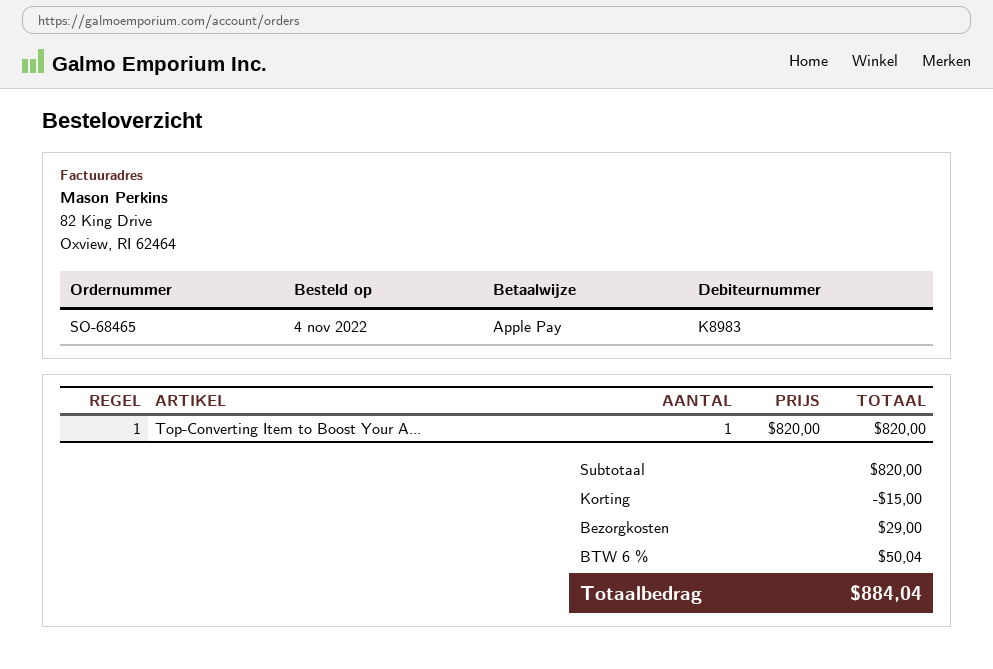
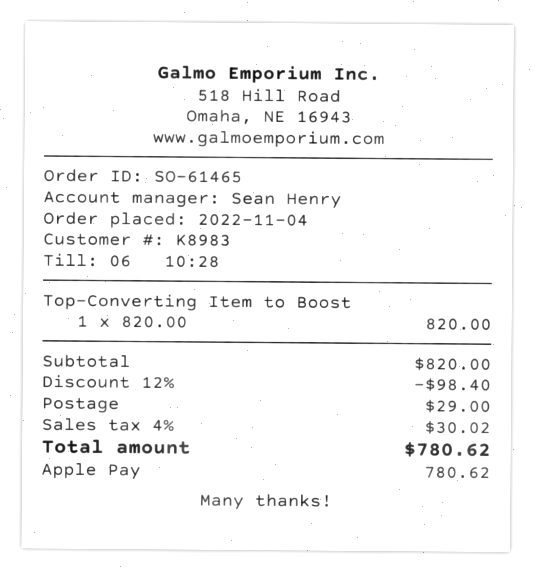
order number: SO-68465 -> SO-61465
discount: 15.00 -> 98.40
tax: 6% = 50.04 -> 4% = 30.02
total: 884.04 -> 780.62

